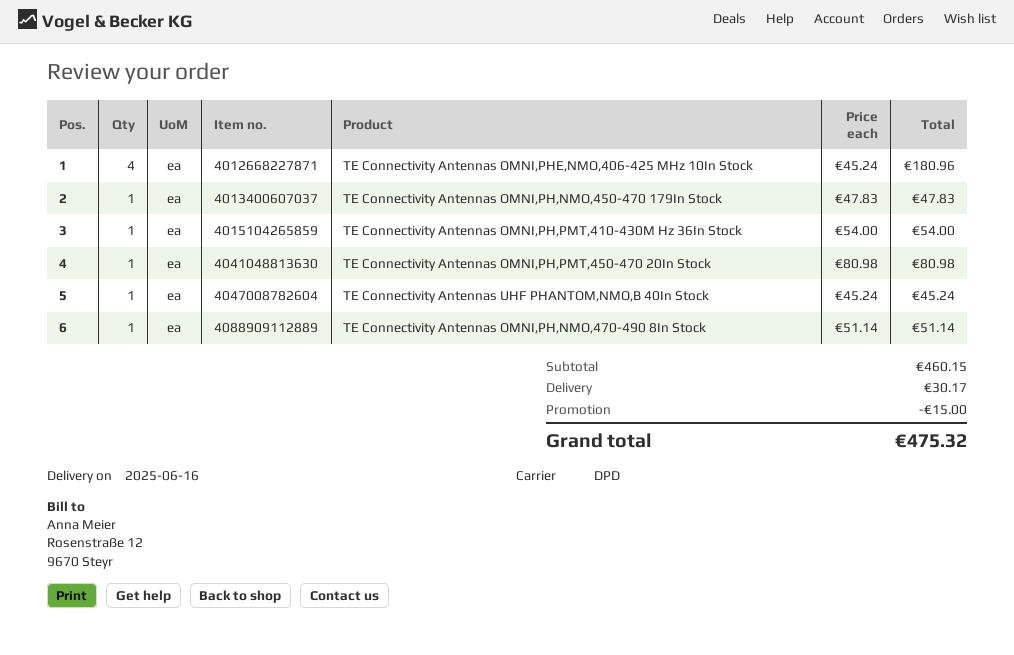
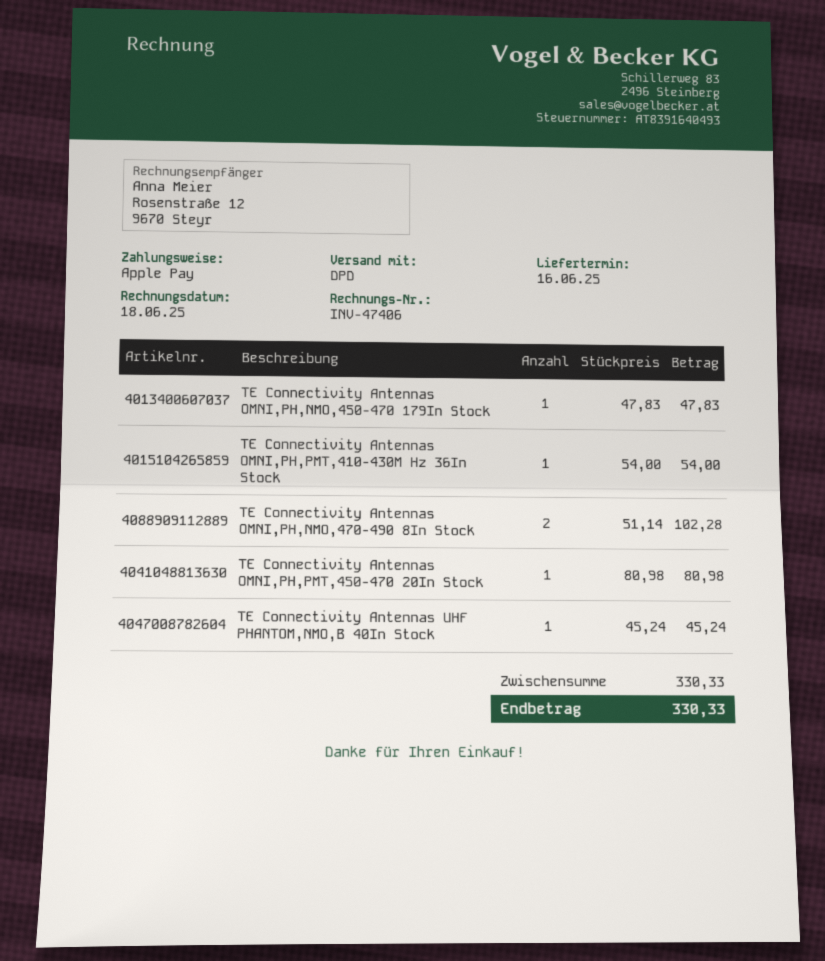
TE Connectivity Antennas OMNI,PHE,NMO,406-425 MHz 10In Stock: 4 x 45.24 = 180.96 -> none
TE Connectivity Antennas OMNI,PH,NMO,470-490 8In Stock: 1 x 51.14 = 51.14 -> 2 x 51.14 = 102.28
subtotal: 460.15 -> 330.33
discount: 15.00 -> none
shipping: 30.17 -> none
total: 475.32 -> 330.33

